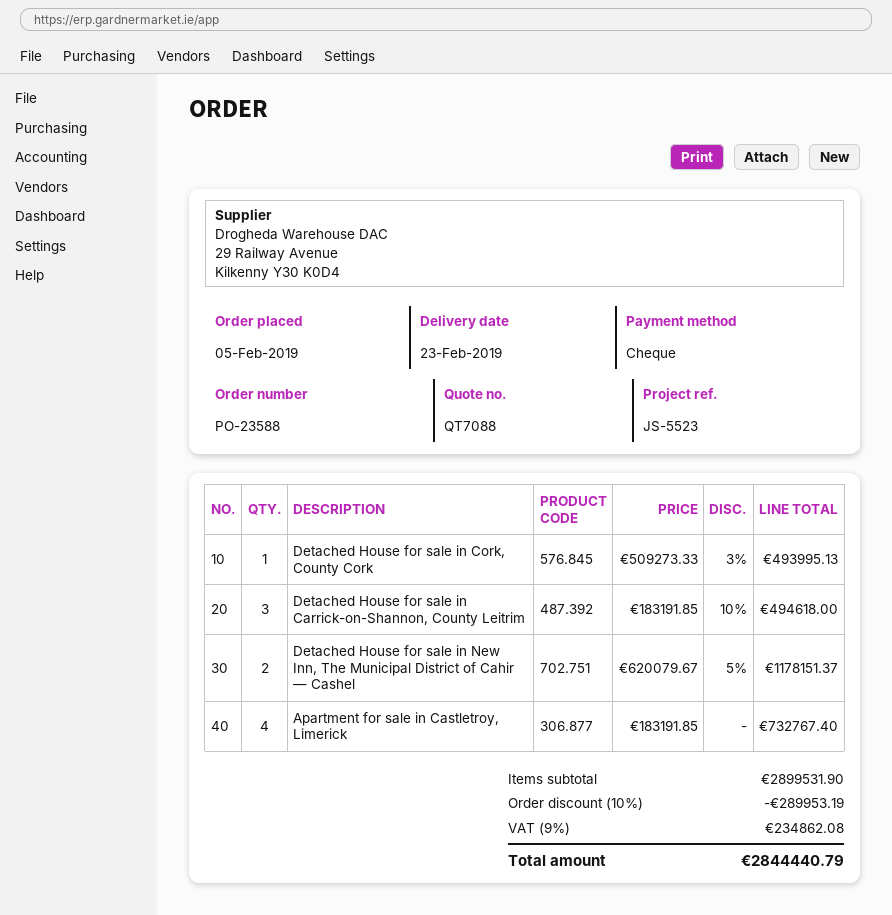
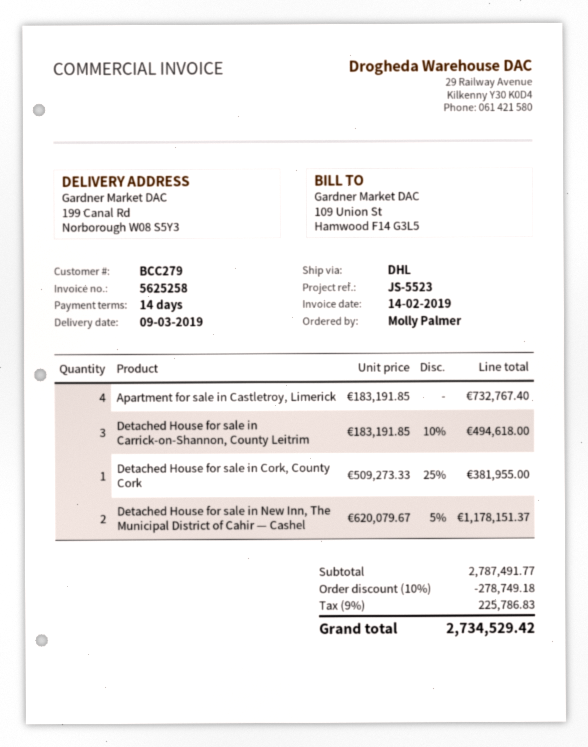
delivery date: 2019-02-23 -> 2019-03-09
Detached House for sale in Cork, County Cork: 1 x 509273.33 - 3% = 493995.13 -> 1 x 509273.33 - 25% = 381955.00
subtotal: 2899531.90 -> 2787491.77
discount: 10% = 289953.19 -> 10% = 278749.18
tax: 9% = 234862.08 -> 9% = 225786.83
total: 2844440.79 -> 2734529.42

